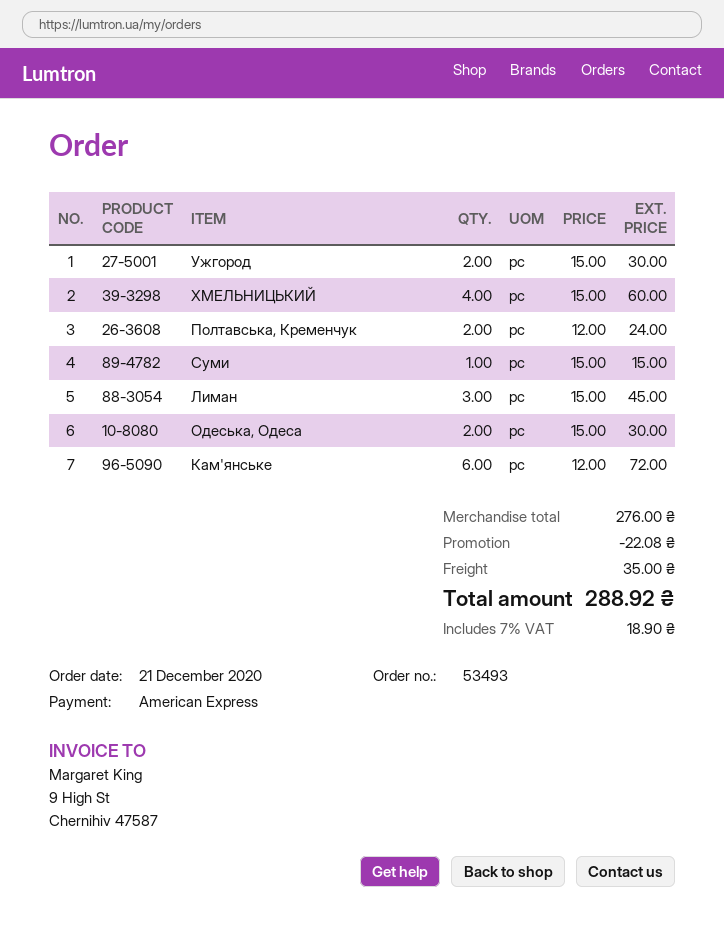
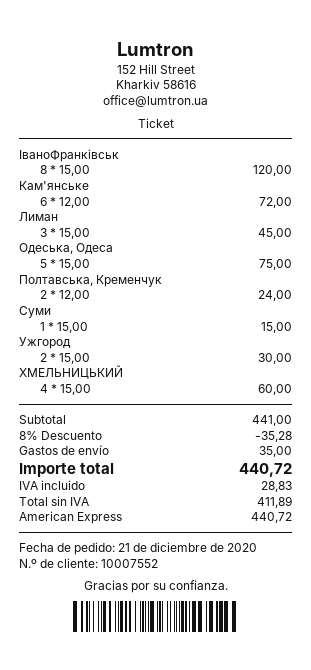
Одеська, Одеса: 2 x 15.00 = 30.00 -> 5 x 15.00 = 75.00
ІваноФранківськ: none -> 8 x 15.00 = 120.00
subtotal: 276.00 -> 441.00
discount: 22.08 -> 35.28
tax: 18.90 -> 28.83
total: 288.92 -> 440.72

